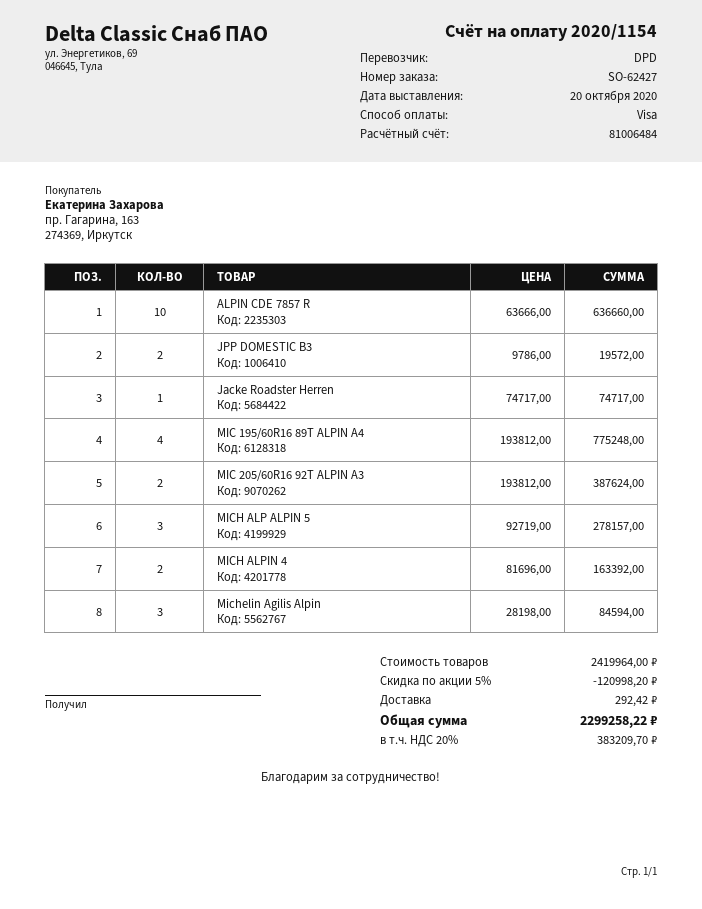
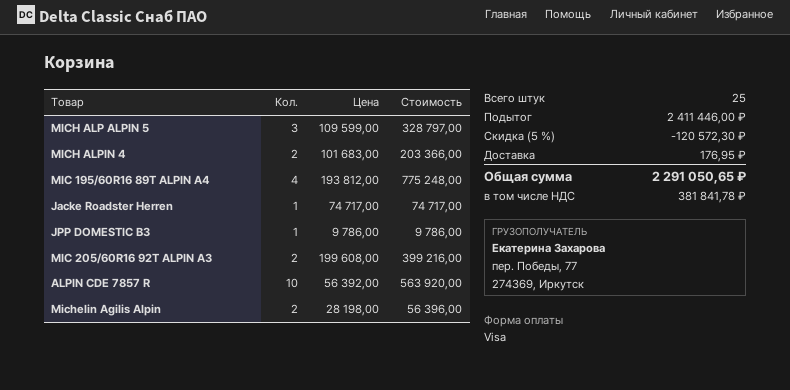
ALPIN CDE 7857 R: 10 x 63666.00 = 636660.00 -> 10 x 56392.00 = 563920.00
JPP DOMESTIC B3: 2 x 9786.00 = 19572.00 -> 1 x 9786.00 = 9786.00
MIC 205/60R16 92T ALPIN A3: 2 x 193812.00 = 387624.00 -> 2 x 199608.00 = 399216.00
MICH ALP ALPIN 5: 3 x 92719.00 = 278157.00 -> 3 x 109599.00 = 328797.00
MICH ALPIN 4: 2 x 81696.00 = 163392.00 -> 2 x 101683.00 = 203366.00
Michelin Agilis Alpin: 3 x 28198.00 = 84594.00 -> 2 x 28198.00 = 56396.00
subtotal: 2419964.00 -> 2411446.00
discount: 5% = 120998.20 -> 5% = 120572.30
shipping: 292.42 -> 176.95
tax: 383209.70 -> 381841.78
total: 2299258.22 -> 2291050.65

